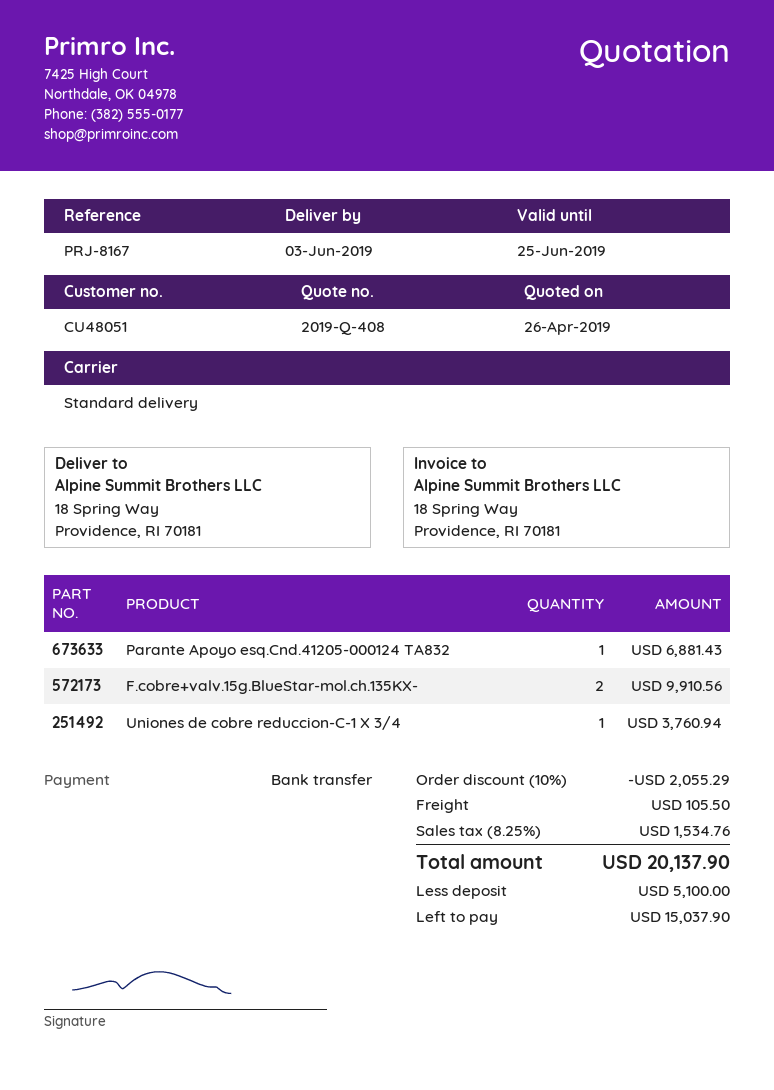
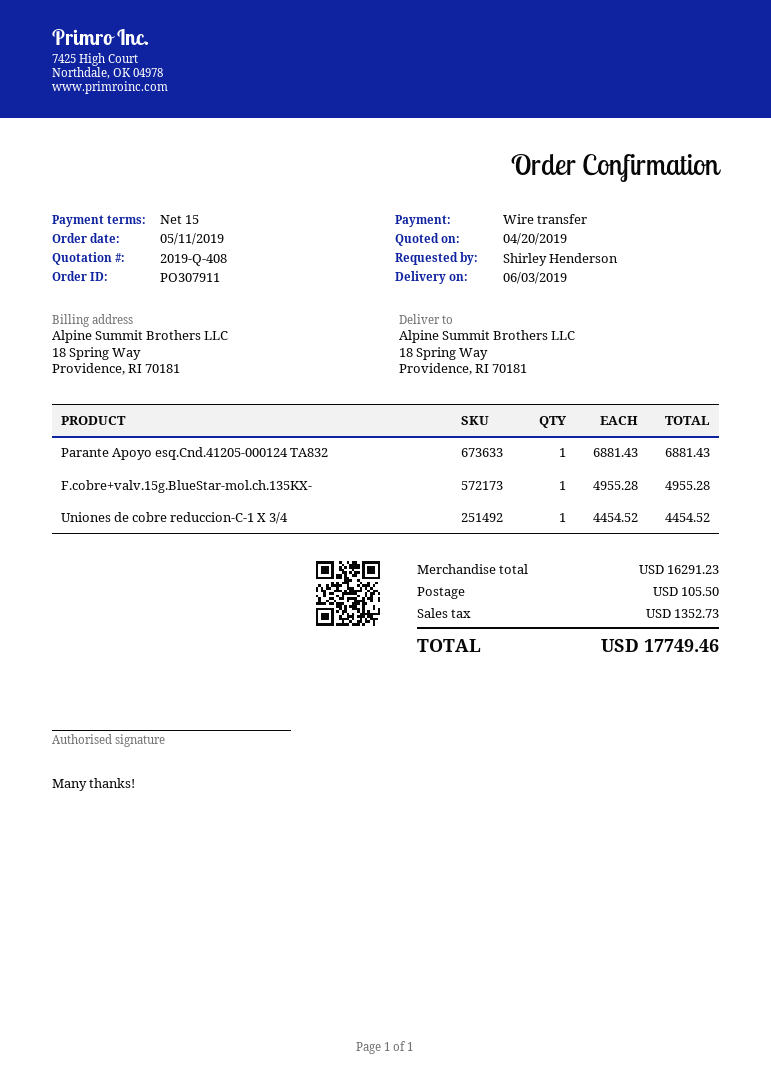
quote date: 2019-04-26 -> 2019-04-20
F.cobre+valv.15g.BlueStar-mol.ch.135KX-: 2 for 9910.56 -> 1 for 4955.28
Uniones de cobre reduccion-C-1 X 3/4: 1 for 3760.94 -> 1 for 4454.52
discount: 10% = 2055.29 -> none
tax: 1534.76 -> 1352.73
total: 20137.90 -> 17749.46

